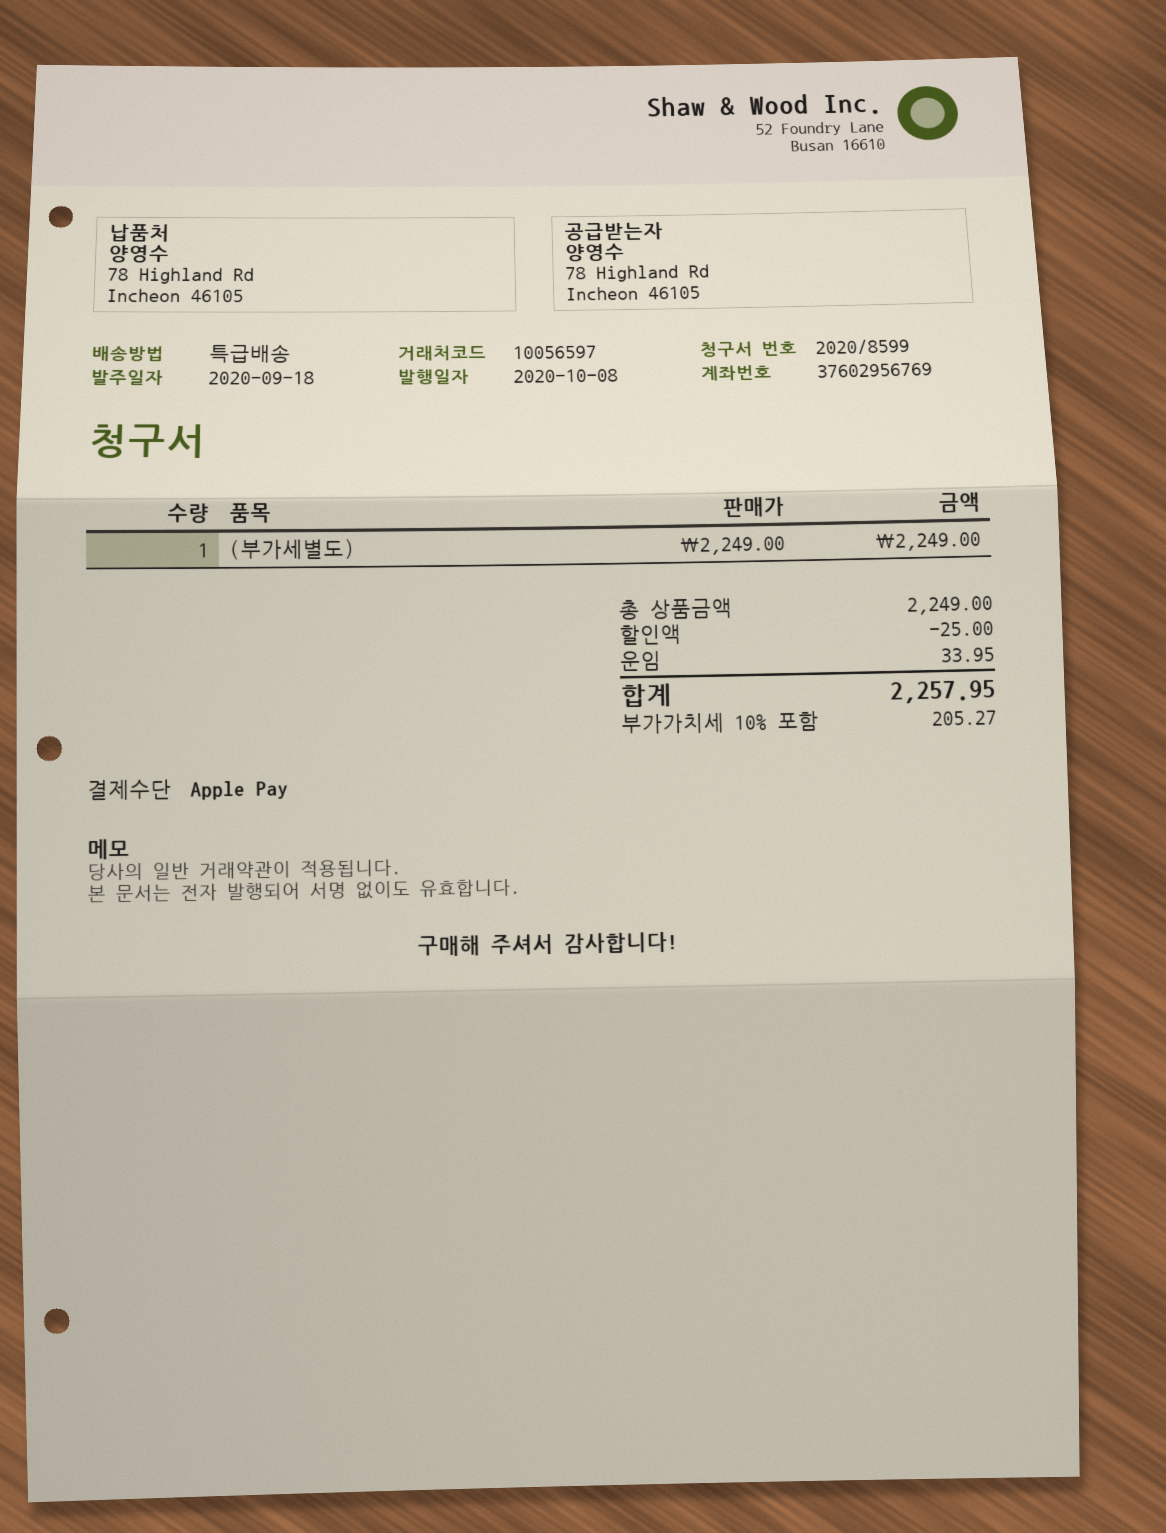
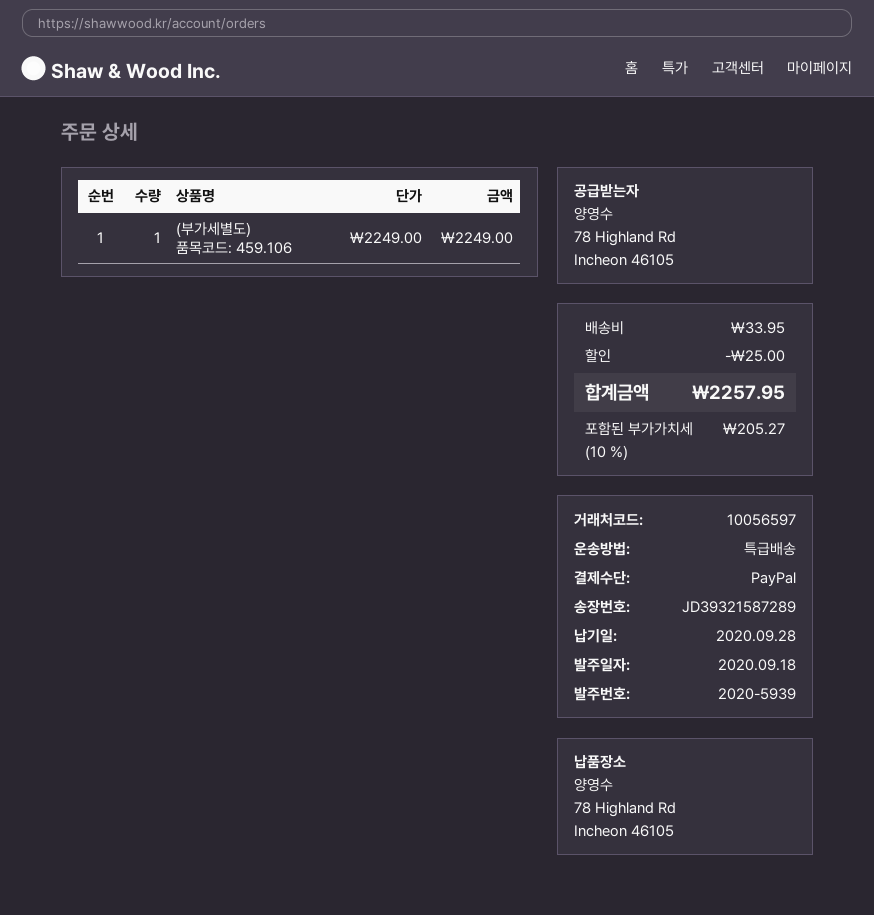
payment method: Apple Pay -> PayPal

